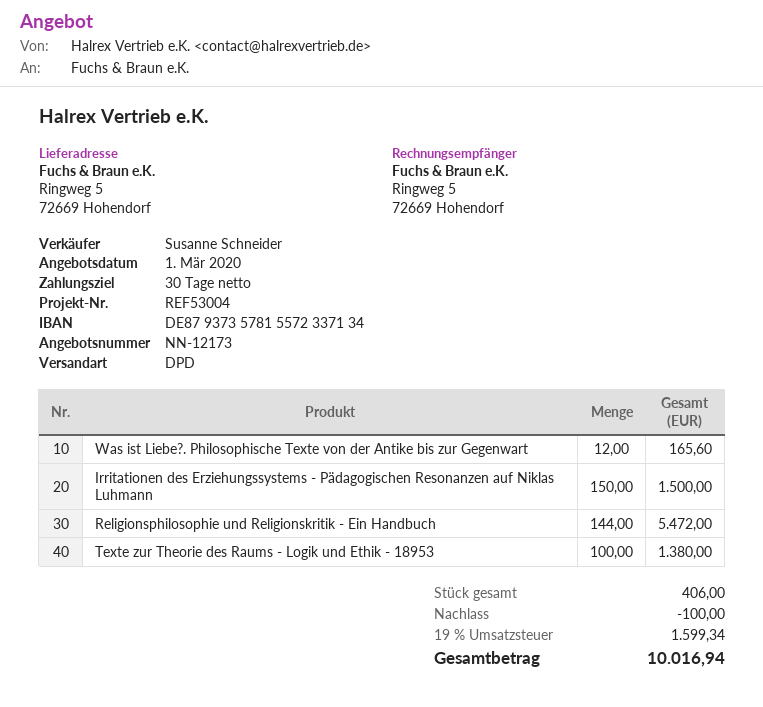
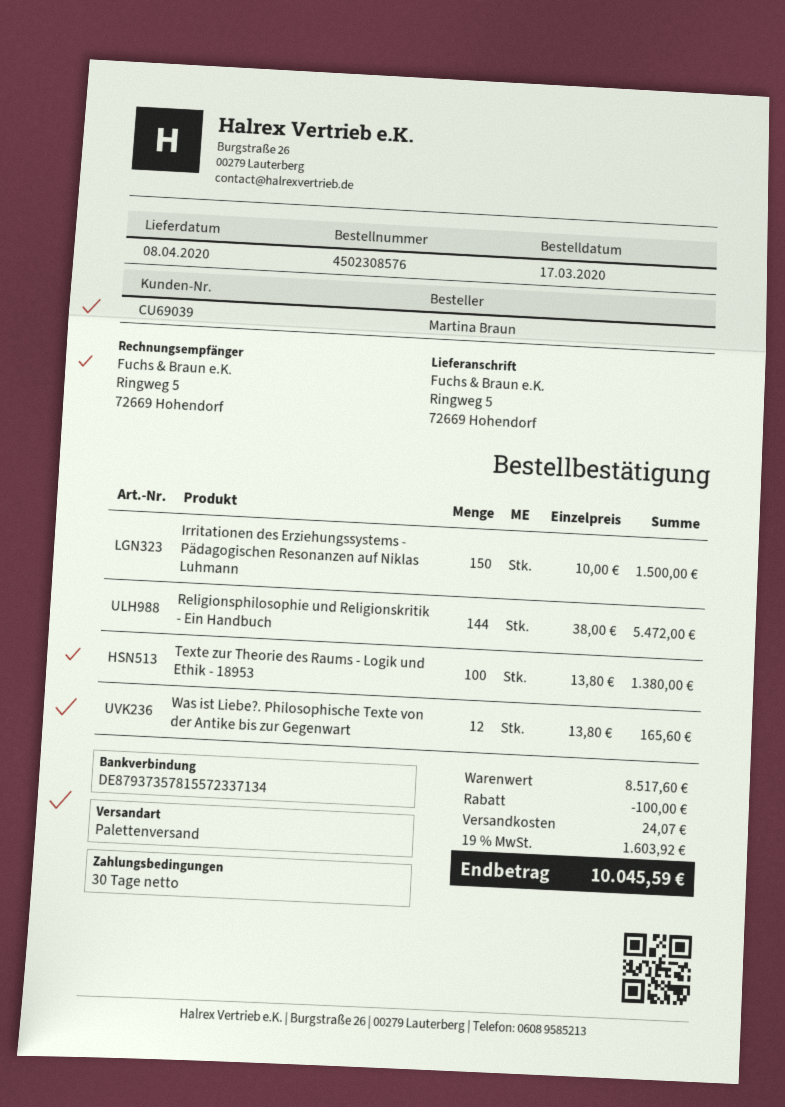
shipping method: DPD -> pallet freight
shipping: none -> 24.07
tax: 19% = 1599.34 -> 19% = 1603.92
total: 10016.94 -> 10045.59

